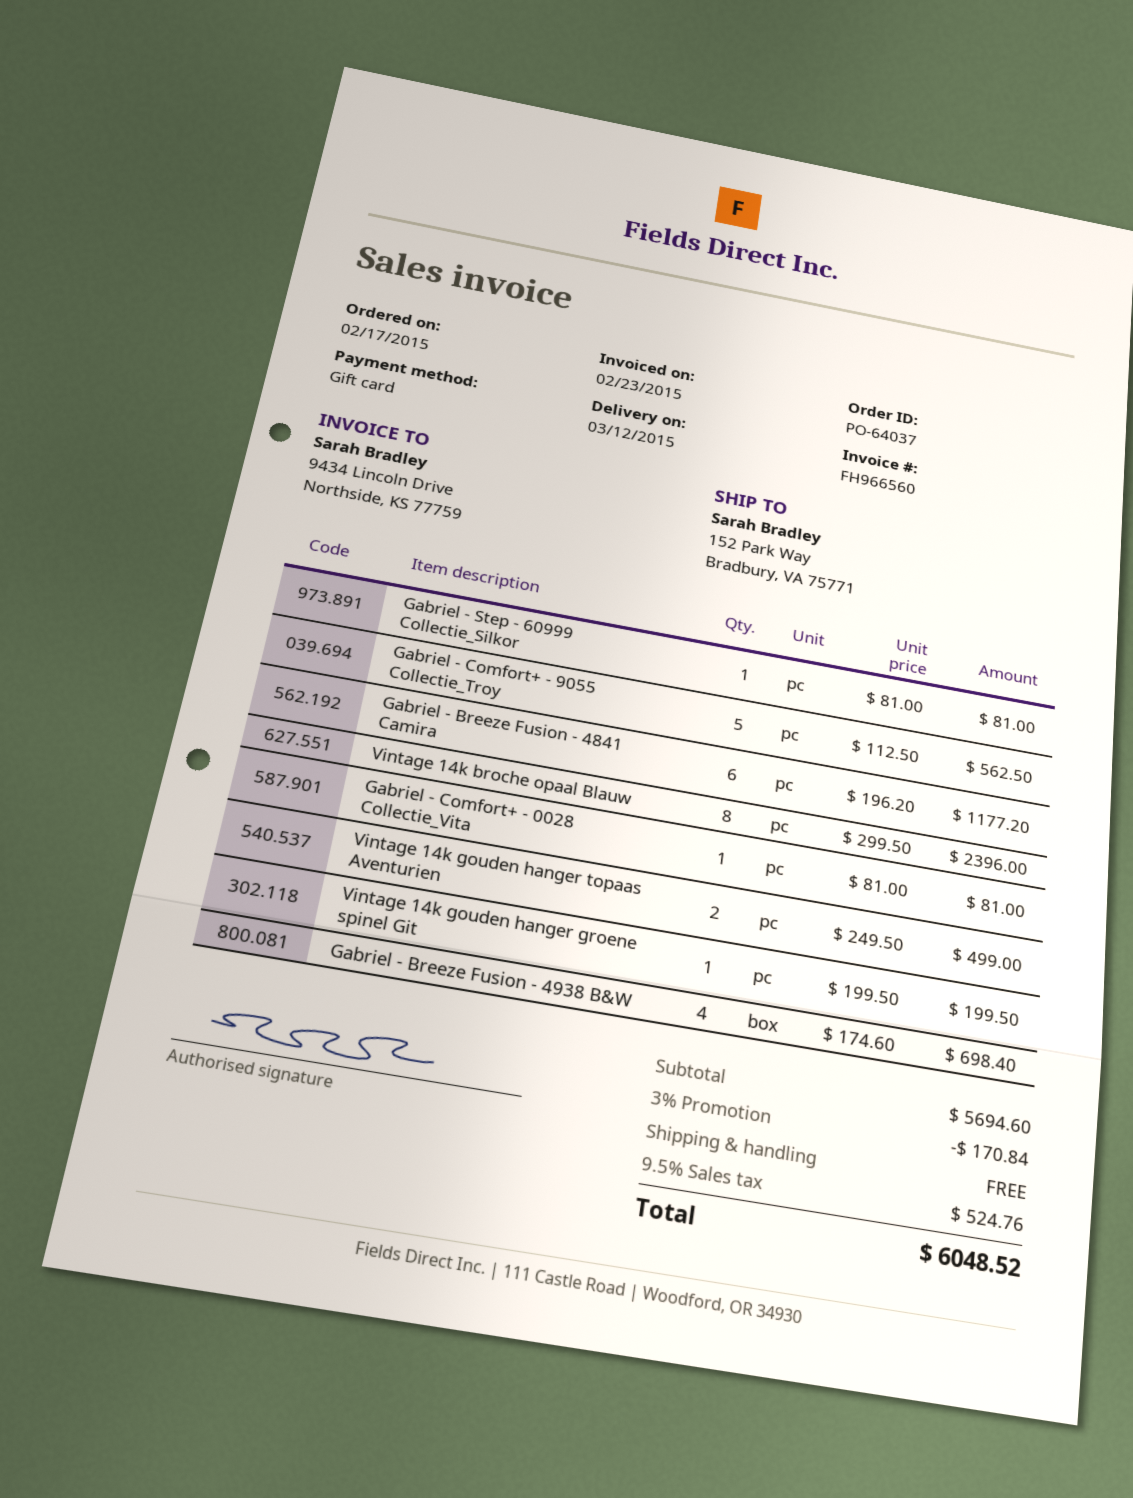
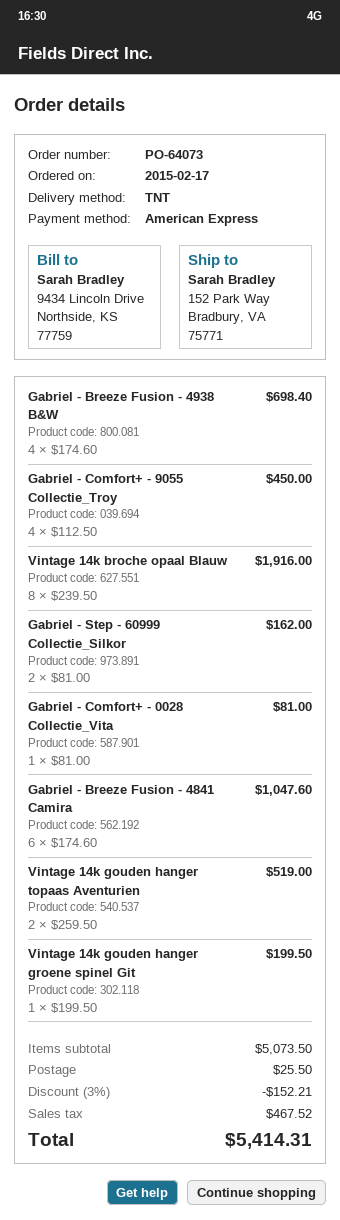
order number: PO-64037 -> PO-64073
payment method: gift card -> American Express
Gabriel - Step - 60999 Collectie_Silkor: 1 x 81.00 = 81.00 -> 2 x 81.00 = 162.00
Gabriel - Comfort+ - 9055 Collectie_Troy: 5 x 112.50 = 562.50 -> 4 x 112.50 = 450.00
Gabriel - Breeze Fusion - 4841 Camira: 6 x 196.20 = 1177.20 -> 6 x 174.60 = 1047.60
Vintage 14k broche opaal Blauw: 8 x 299.50 = 2396.00 -> 8 x 239.50 = 1916.00
Vintage 14k gouden hanger topaas Aventurien: 2 x 249.50 = 499.00 -> 2 x 259.50 = 519.00
subtotal: 5694.60 -> 5073.50
discount: 3% = 170.84 -> 3% = 152.21
shipping: 0.00 -> 25.50
tax: 524.76 -> 467.52
total: 6048.52 -> 5414.31

